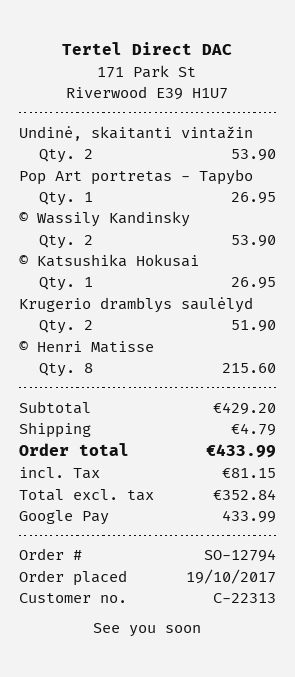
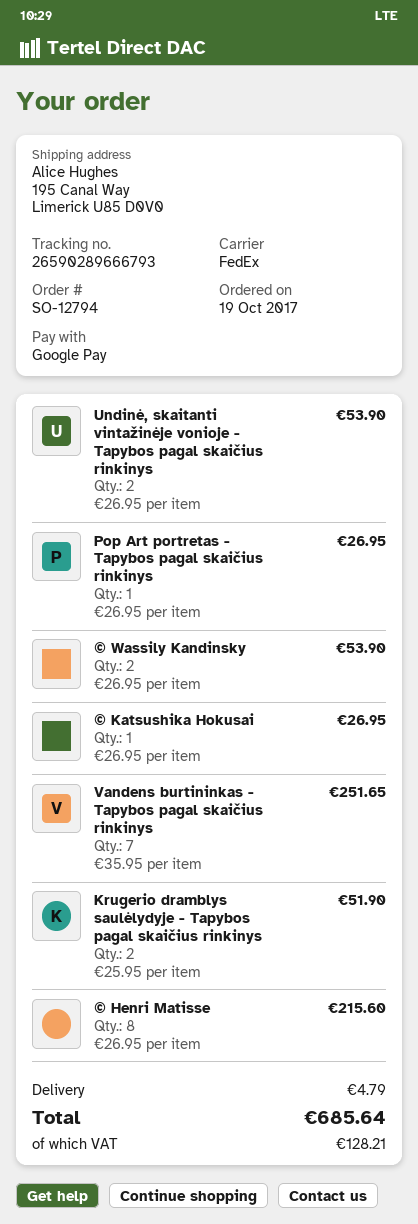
Vandens burtininkas - Tapybos pagal skaičius rinkinys: none -> 7 for 251.65
tax: 81.15 -> 128.21
total: 433.99 -> 685.64

